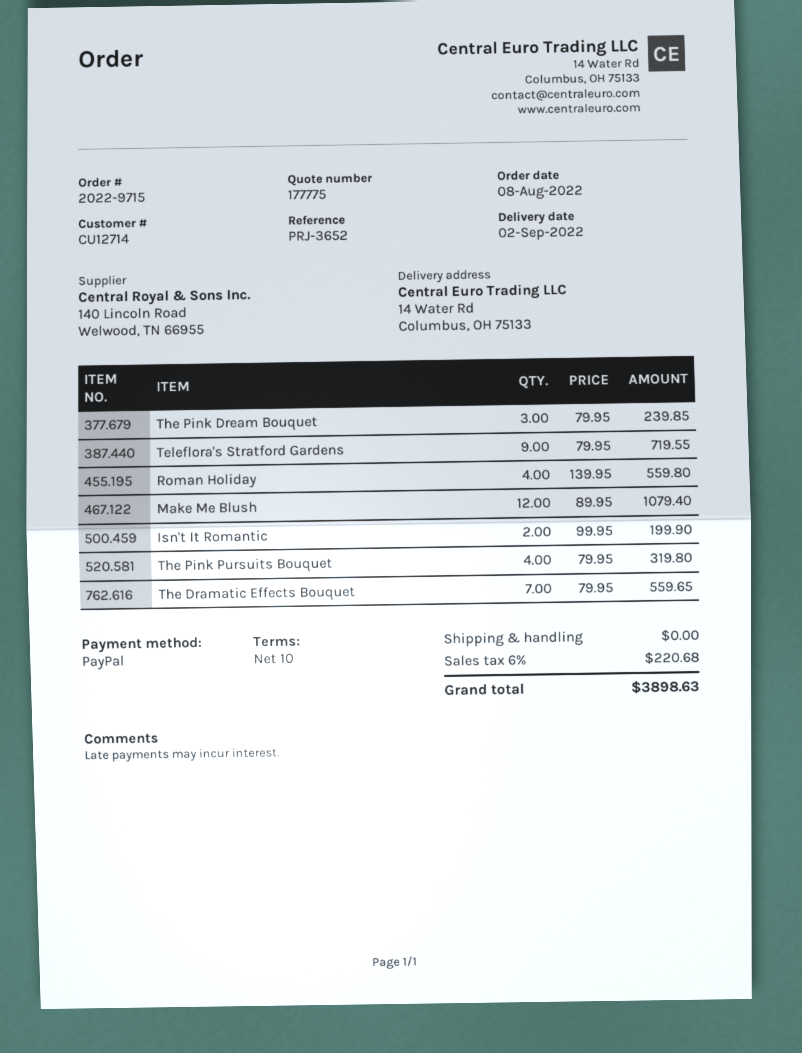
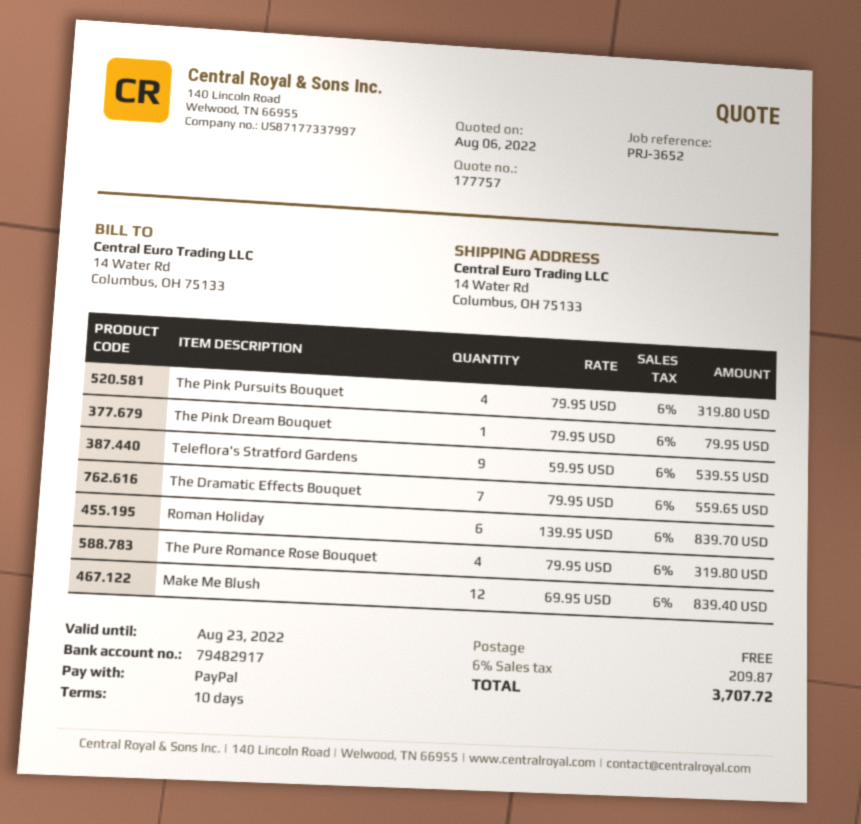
quote number: 177775 -> 177757
The Pink Dream Bouquet: 3 x 79.95 = 239.85 -> 1 x 79.95 = 79.95
Teleflora's Stratford Gardens: 9 x 79.95 = 719.55 -> 9 x 59.95 = 539.55
Roman Holiday: 4 x 139.95 = 559.80 -> 6 x 139.95 = 839.70
Make Me Blush: 12 x 89.95 = 1079.40 -> 12 x 69.95 = 839.40
Isn't It Romantic: 2 x 99.95 = 199.90 -> none
The Pure Romance Rose Bouquet: none -> 4 x 79.95 = 319.80
tax: 6% = 220.68 -> 6% = 209.87
total: 3898.63 -> 3707.72

